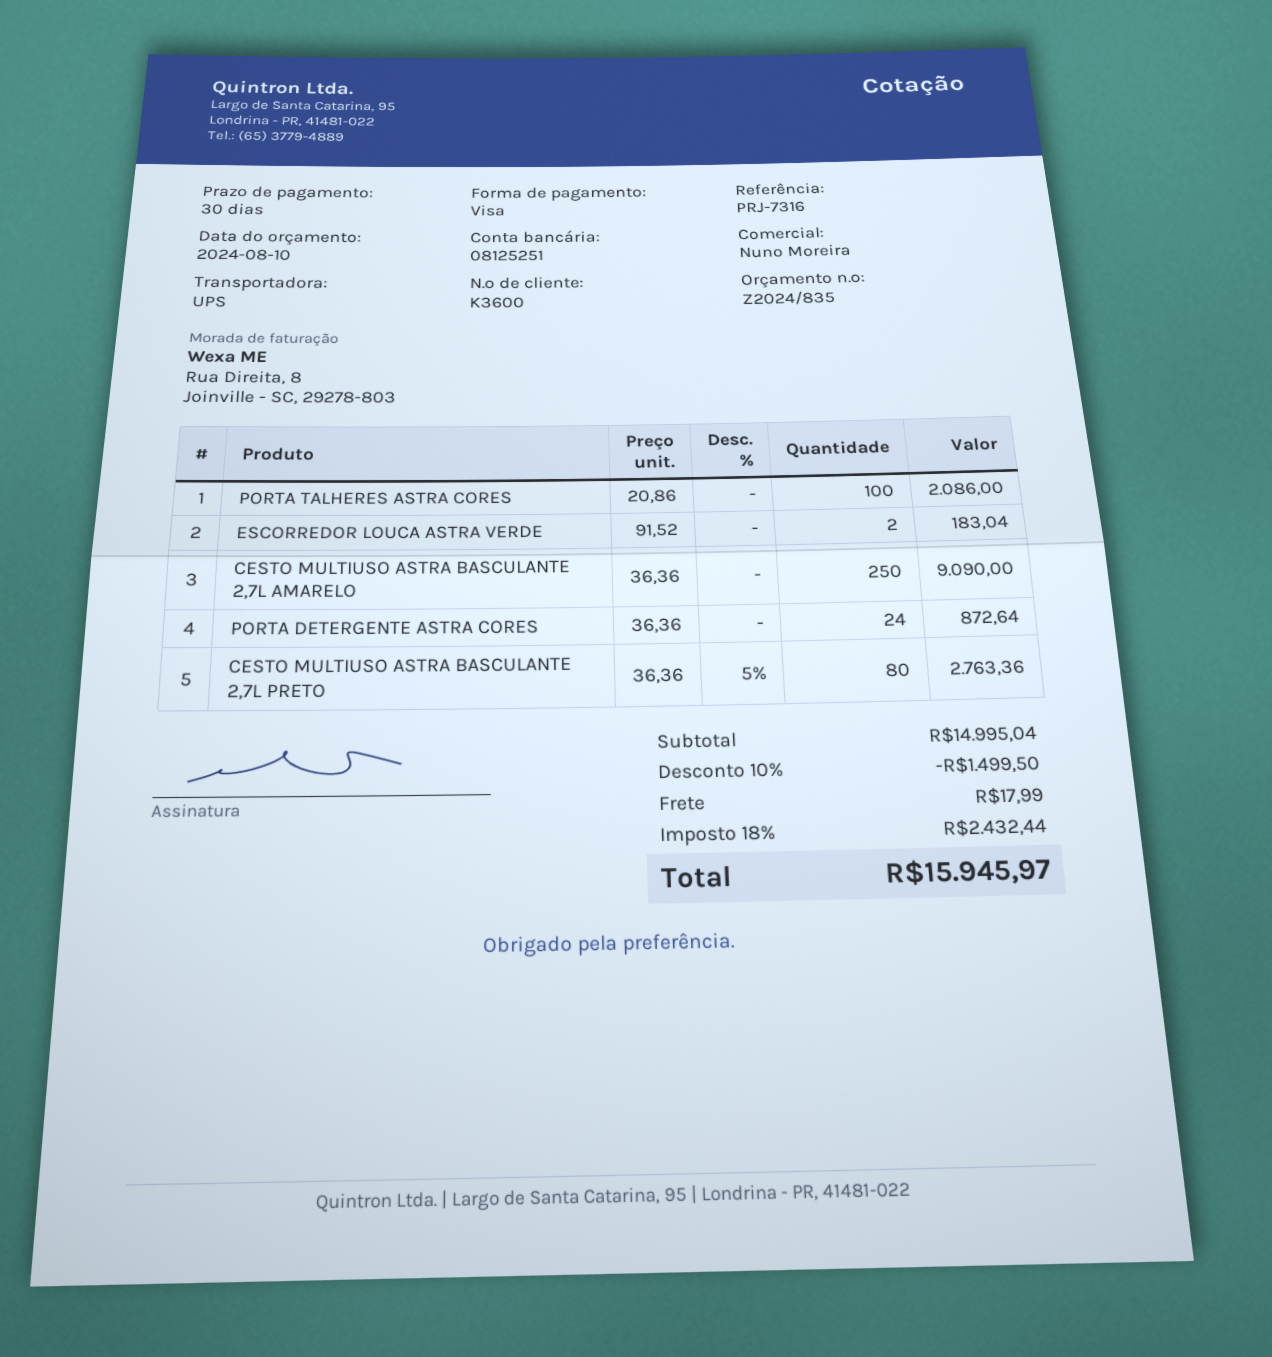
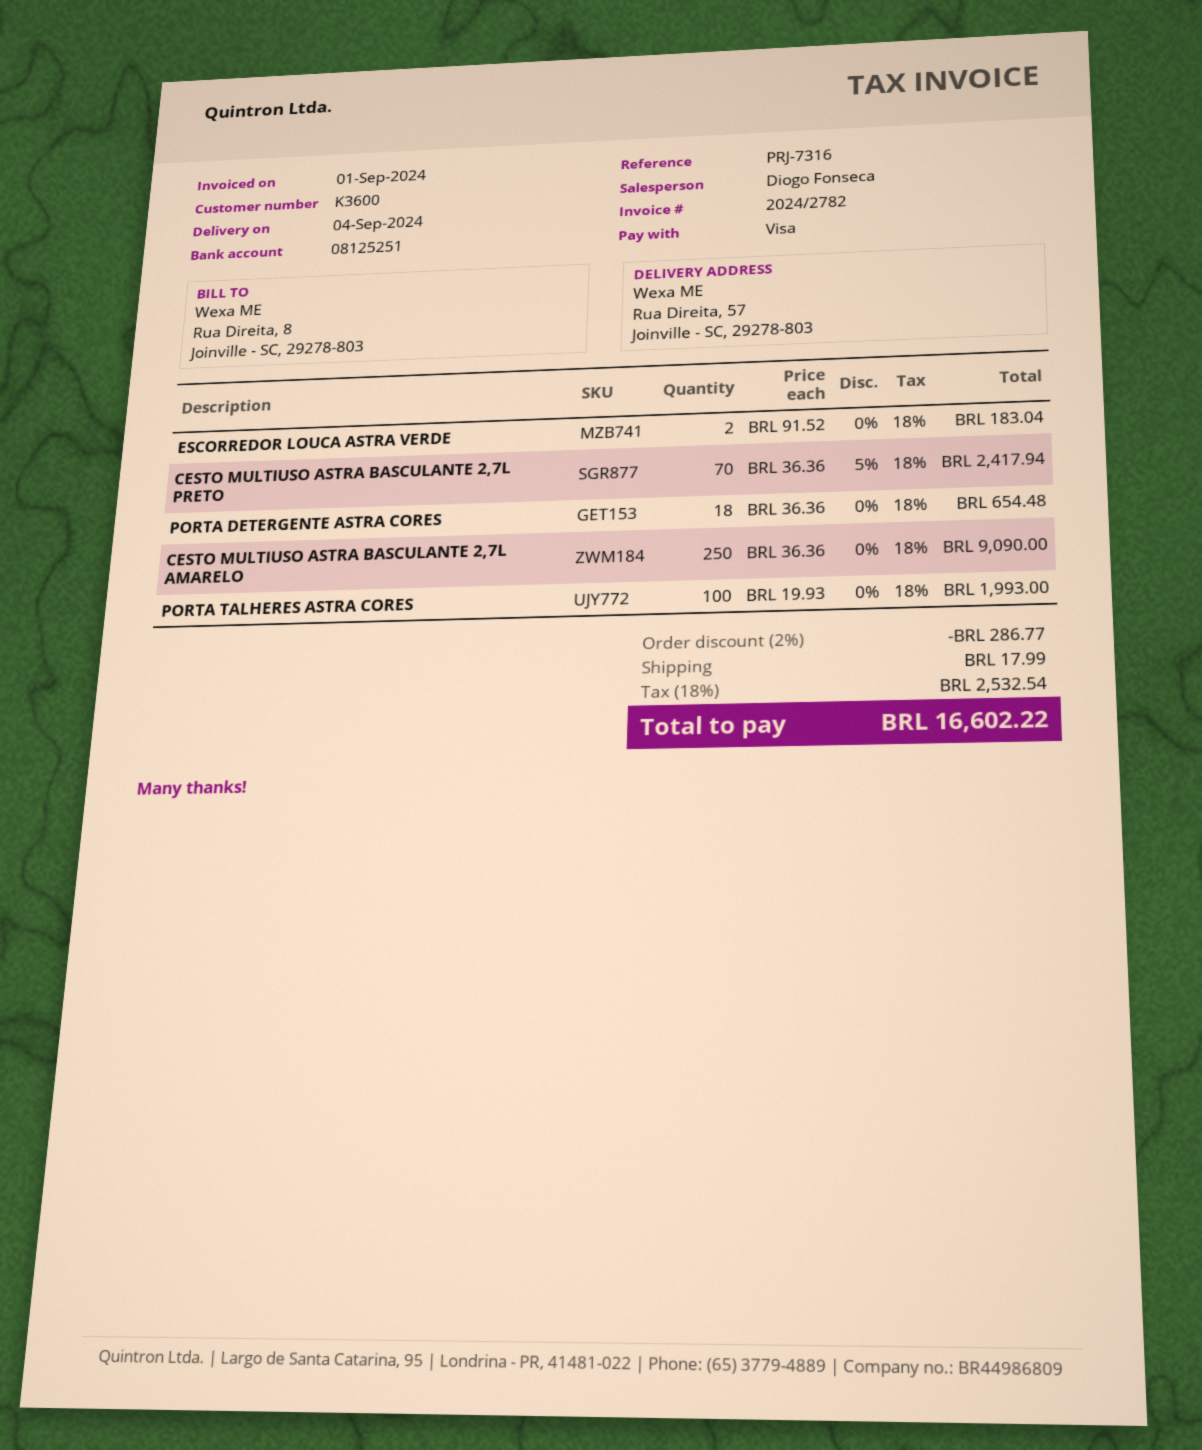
sales rep: Nuno Moreira -> Diogo Fonseca
PORTA TALHERES ASTRA CORES: 100 x 20.86 = 2086.00 -> 100 x 19.93 = 1993.00
PORTA DETERGENTE ASTRA CORES: 24 x 36.36 = 872.64 -> 18 x 36.36 = 654.48
CESTO MULTIUSO ASTRA BASCULANTE 2,7L PRETO: 80 x 36.36 - 5% = 2763.36 -> 70 x 36.36 - 5% = 2417.94
discount: 10% = 1499.50 -> 2% = 286.77
tax: 18% = 2432.44 -> 18% = 2532.54
total: 15945.97 -> 16602.22

